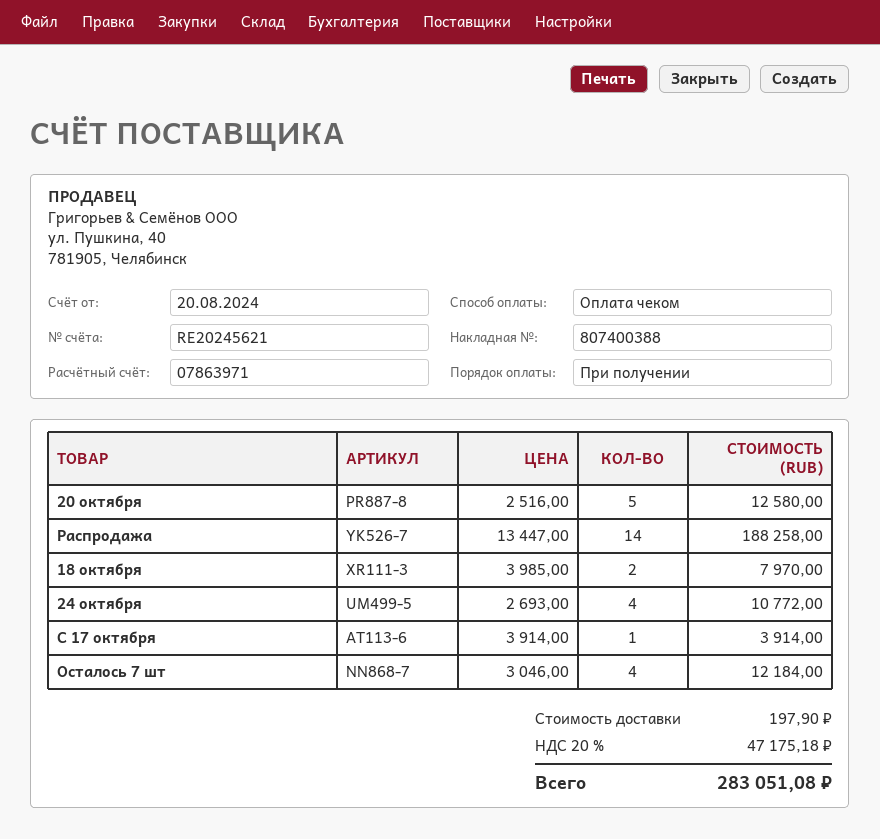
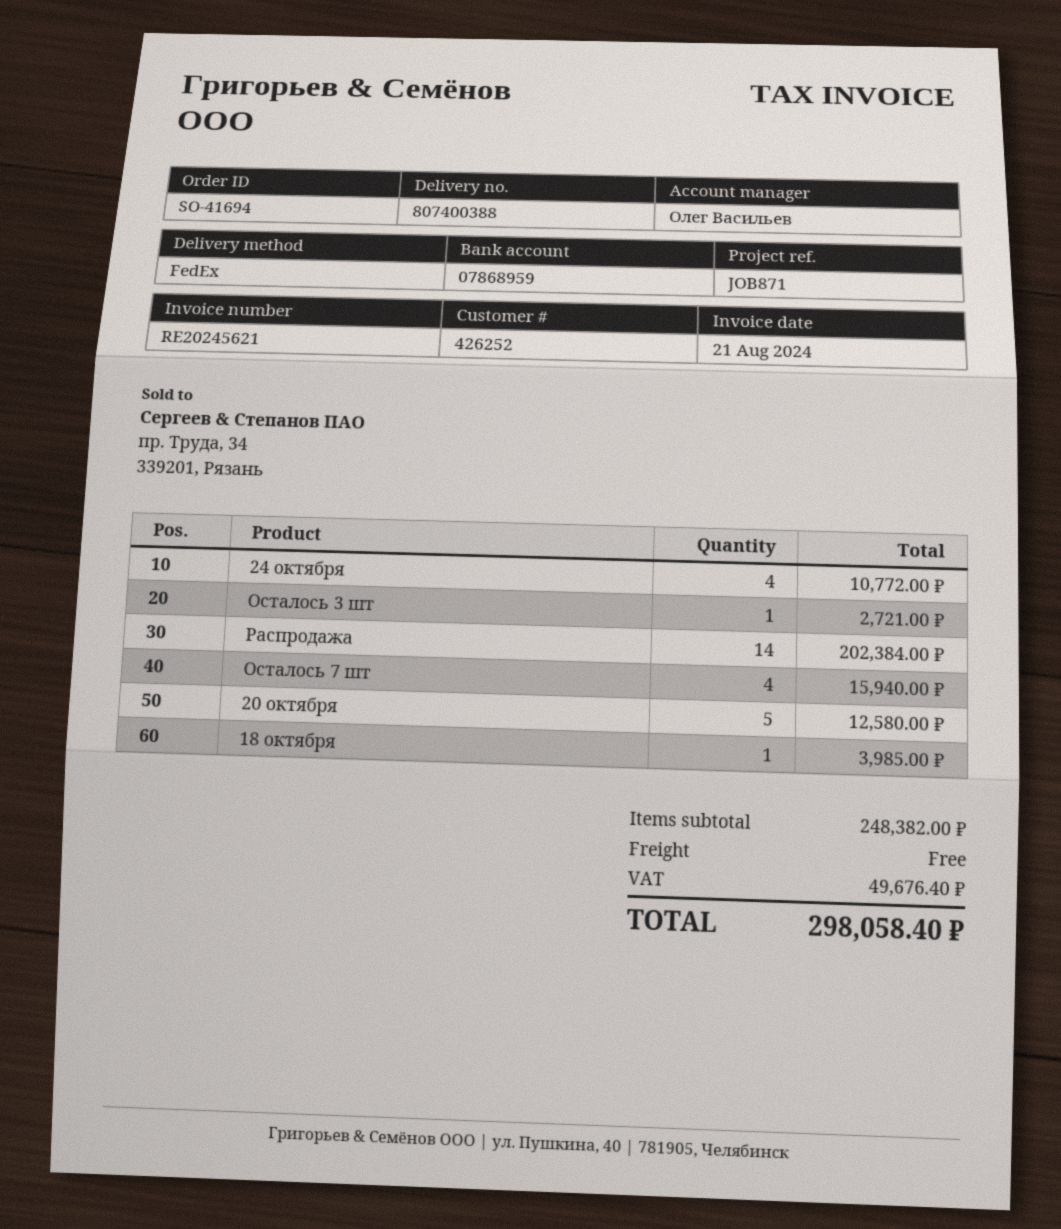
invoice date: 2024-08-20 -> 2024-08-21
bank account: 07863971 -> 07868959
Распродажа: 14 for 188258.00 -> 14 for 202384.00
18 октября: 2 for 7970.00 -> 1 for 3985.00
С 17 октября: 1 for 3914.00 -> none
Осталось 7 шт: 4 for 12184.00 -> 4 for 15940.00
Осталось 3 шт: none -> 1 for 2721.00
shipping: 197.90 -> 0.00
tax: 47175.18 -> 49676.40
total: 283051.08 -> 298058.40

